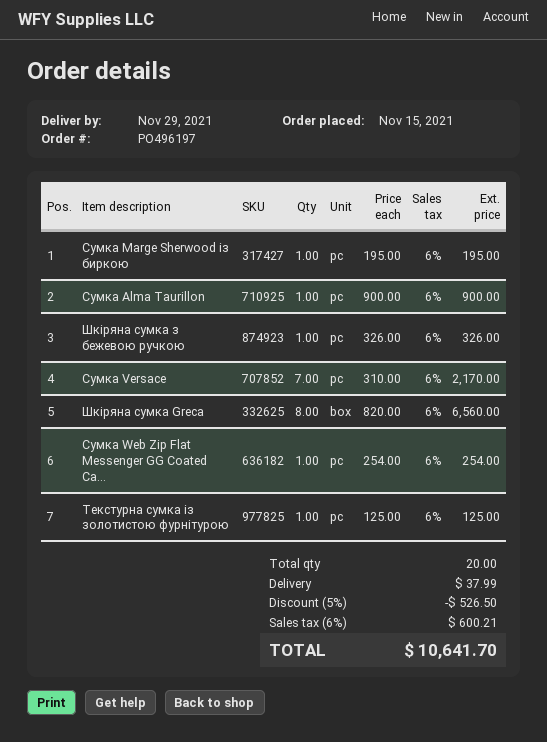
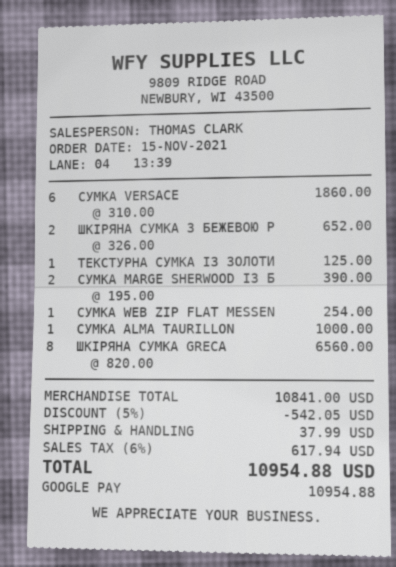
Сумка Marge Sherwood із биркою: 1 x 195.00 = 195.00 -> 2 x 195.00 = 390.00
Сумка Alma Taurillon: 1 x 900.00 = 900.00 -> 1 x 1000.00 = 1000.00
Шкіряна сумка з бежевою ручкою: 1 x 326.00 = 326.00 -> 2 x 326.00 = 652.00
Сумка Versace: 7 x 310.00 = 2170.00 -> 6 x 310.00 = 1860.00
discount: 5% = 526.50 -> 5% = 542.05
tax: 6% = 600.21 -> 6% = 617.94
total: 10641.70 -> 10954.88

